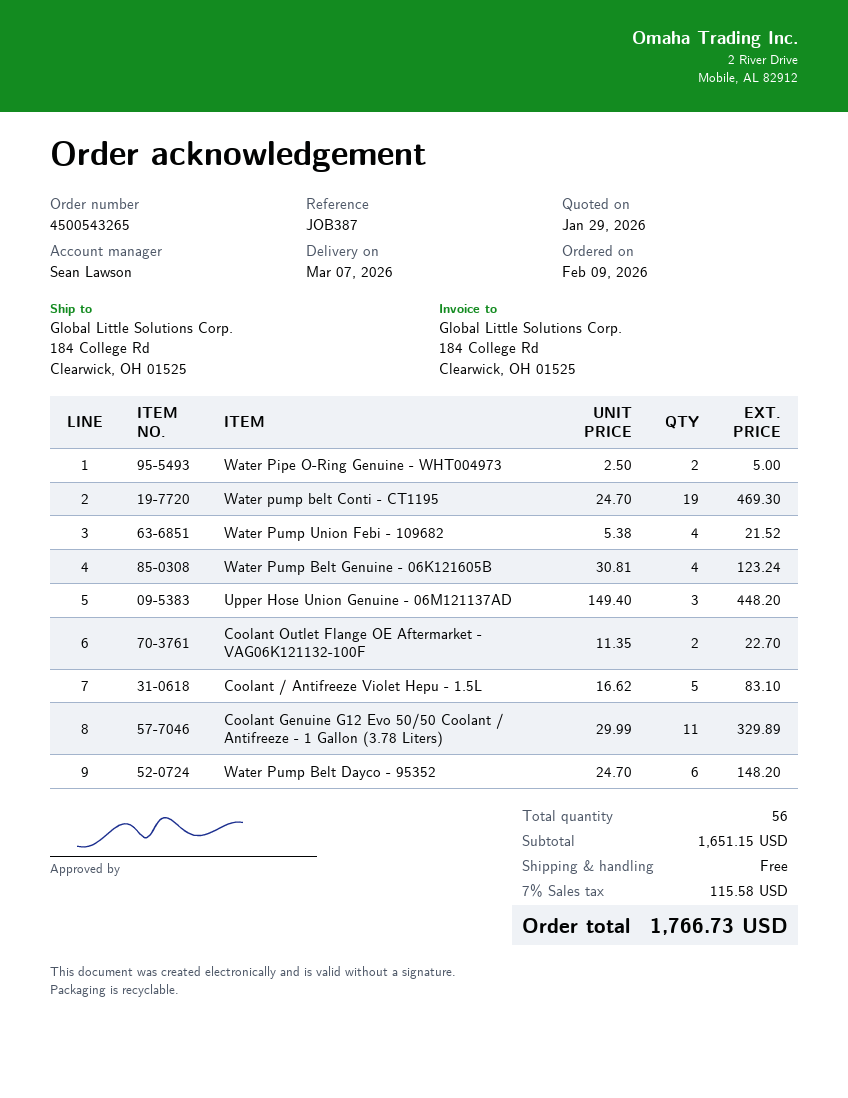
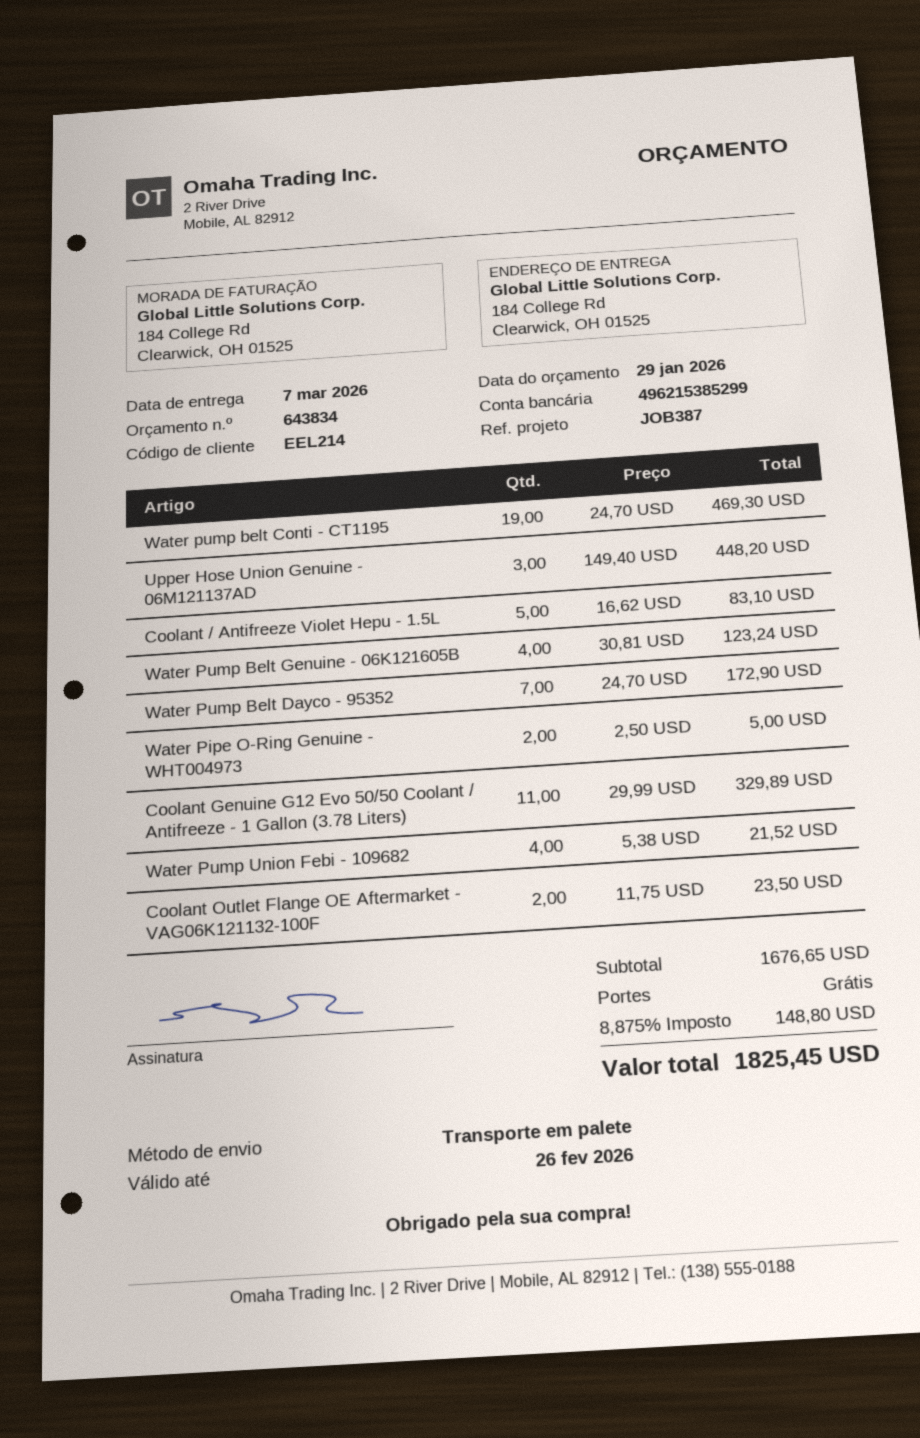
Coolant Outlet Flange OE Aftermarket - VAG06K121132-100F: 2 x 11.35 = 22.70 -> 2 x 11.75 = 23.50
Water Pump Belt Dayco - 95352: 6 x 24.70 = 148.20 -> 7 x 24.70 = 172.90
subtotal: 1651.15 -> 1676.65
tax: 7% = 115.58 -> 8.875% = 148.80
total: 1766.73 -> 1825.45

